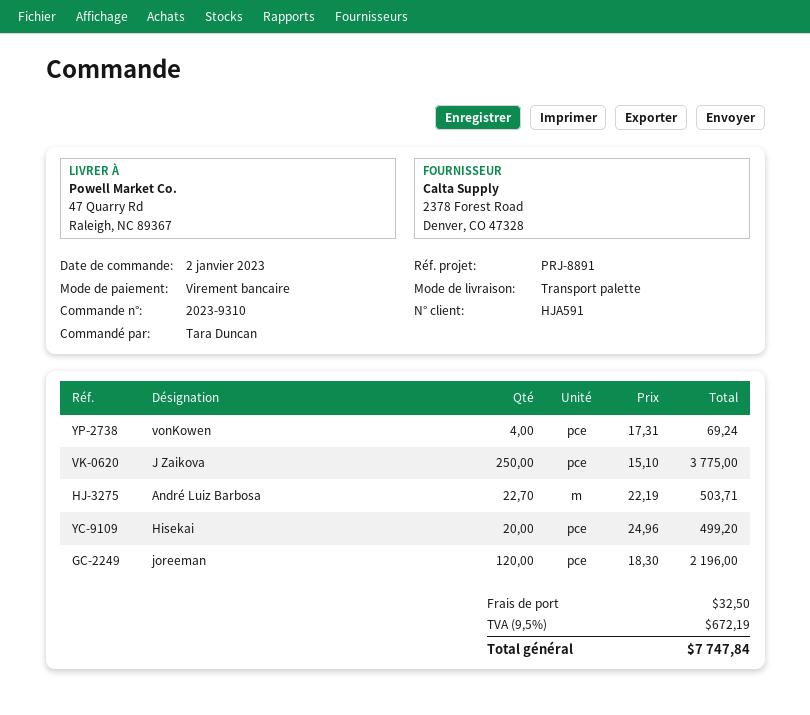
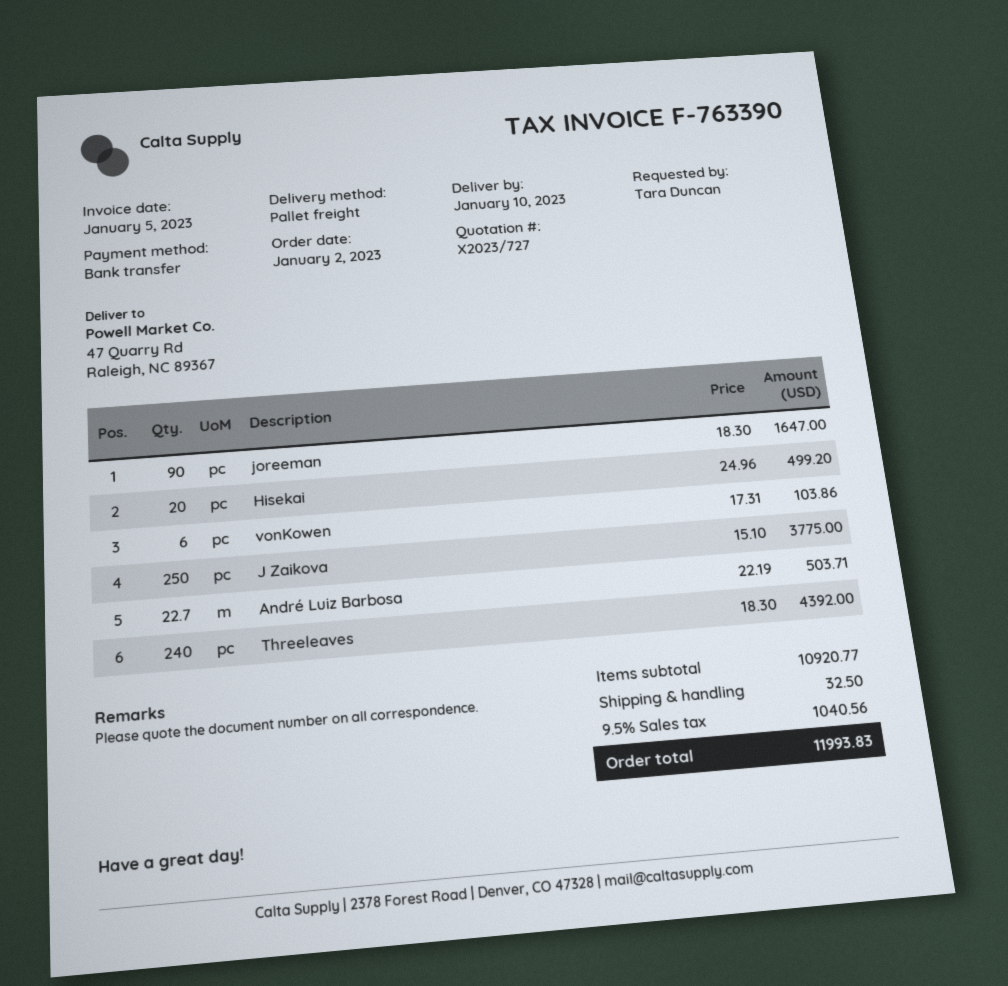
vonKowen: 4 x 17.31 = 69.24 -> 6 x 17.31 = 103.86
joreeman: 120 x 18.30 = 2196.00 -> 90 x 18.30 = 1647.00
Threeleaves: none -> 240 x 18.30 = 4392.00
tax: 9.5% = 672.19 -> 9.5% = 1040.56
total: 7747.84 -> 11993.83

